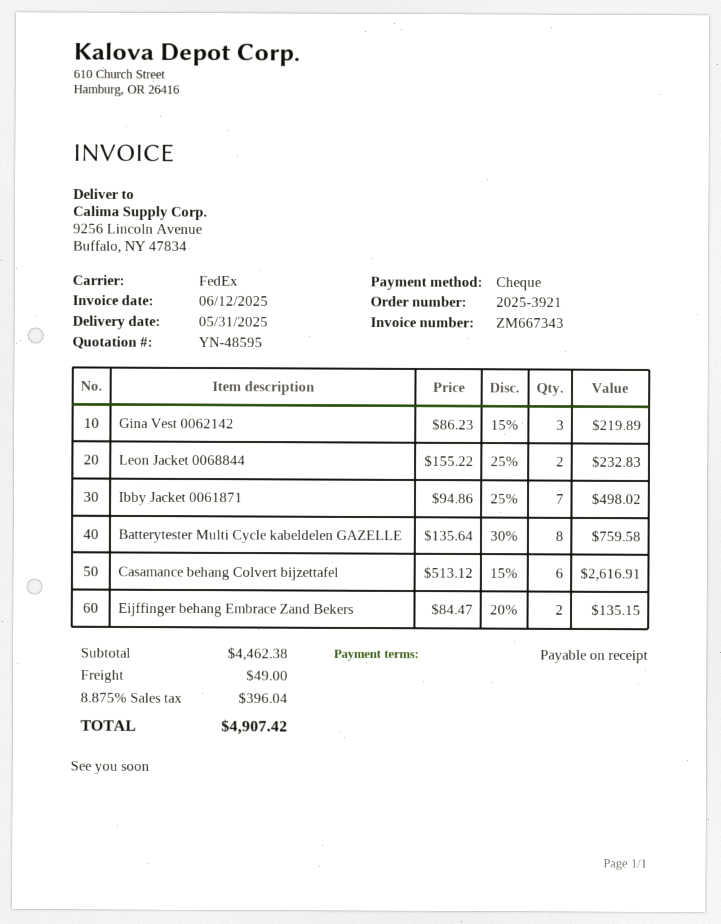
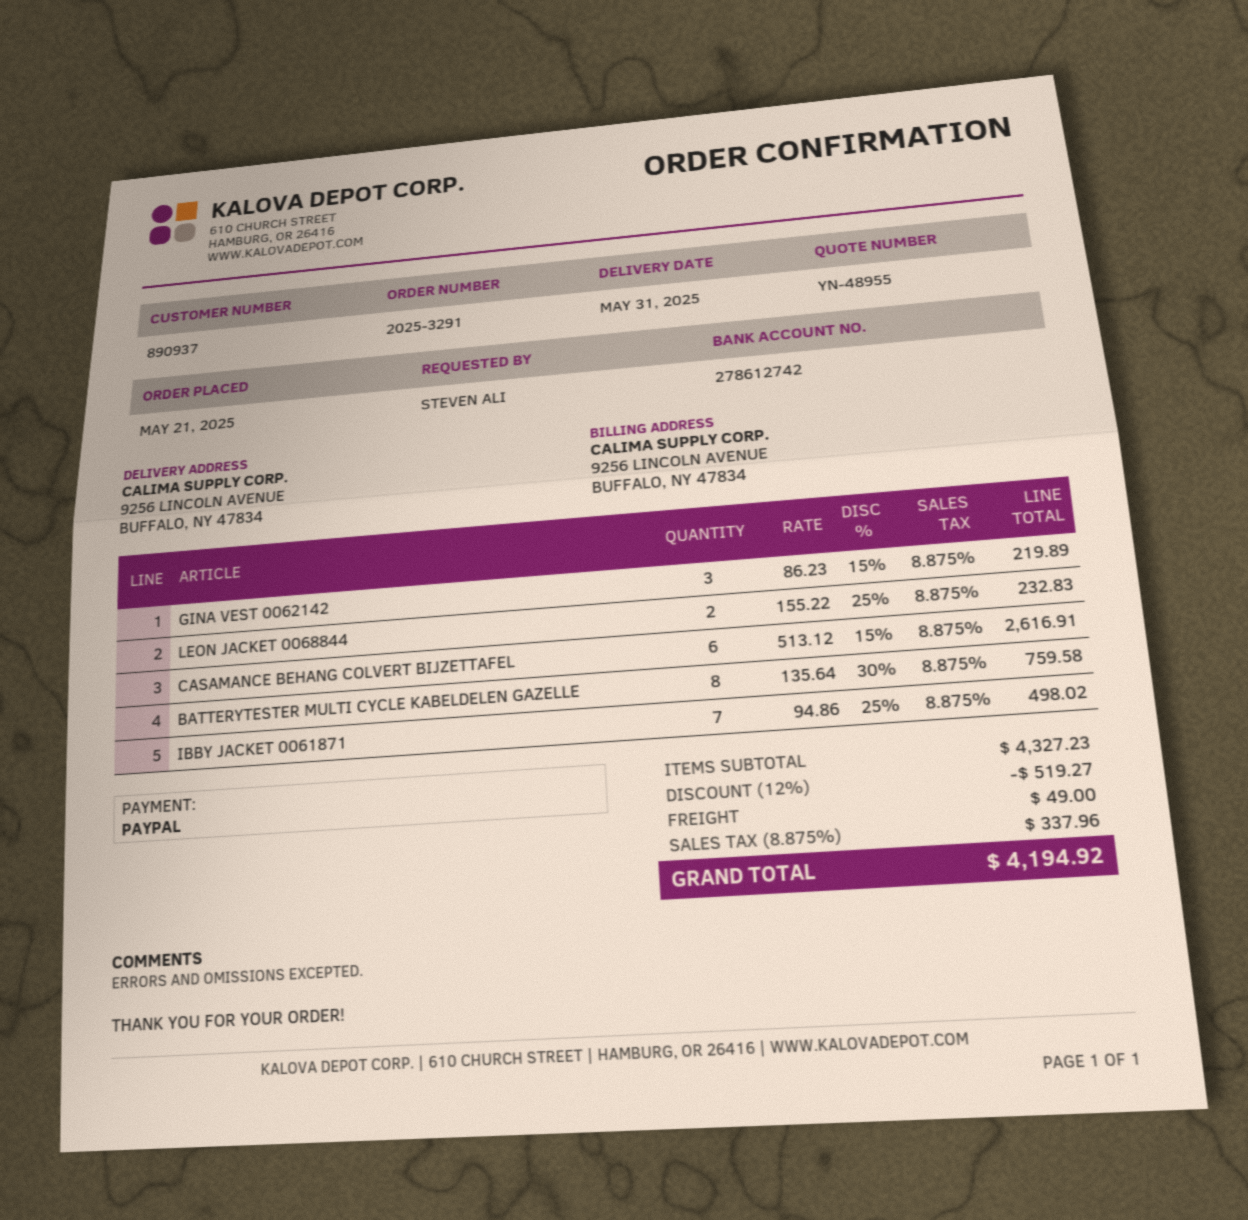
quote number: YN-48595 -> YN-48955
order number: 2025-3921 -> 2025-3291
payment method: cheque -> PayPal
Eijffinger behang Embrace Zand Bekers: 2 x 84.47 - 20% = 135.15 -> none
subtotal: 4462.38 -> 4327.23
discount: none -> 12% = 519.27
tax: 8.875% = 396.04 -> 8.875% = 337.96
total: 4907.42 -> 4194.92

